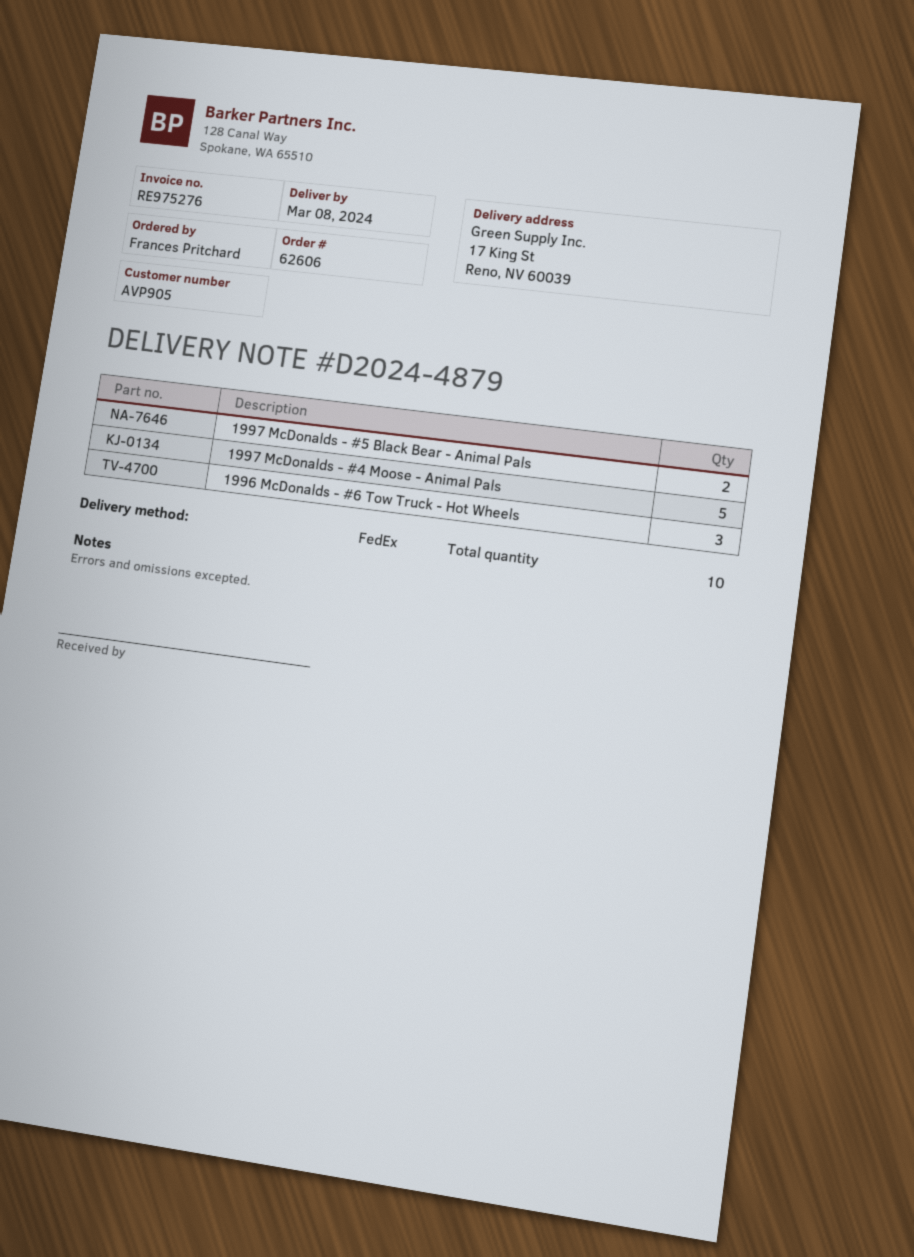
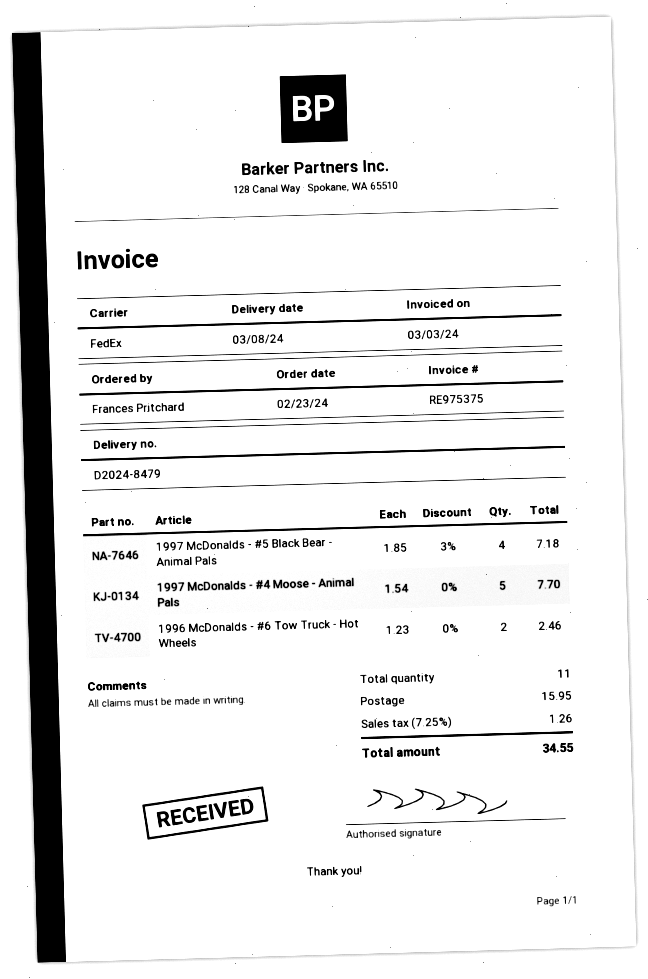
delivery note number: D2024-4879 -> D2024-8479
invoice number: RE975276 -> RE975375
1997 McDonalds - #5 Black Bear - Animal Pals: 2 -> 4
1996 McDonalds - #6 Tow Truck - Hot Wheels: 3 -> 2
total quantity: 10 -> 11

